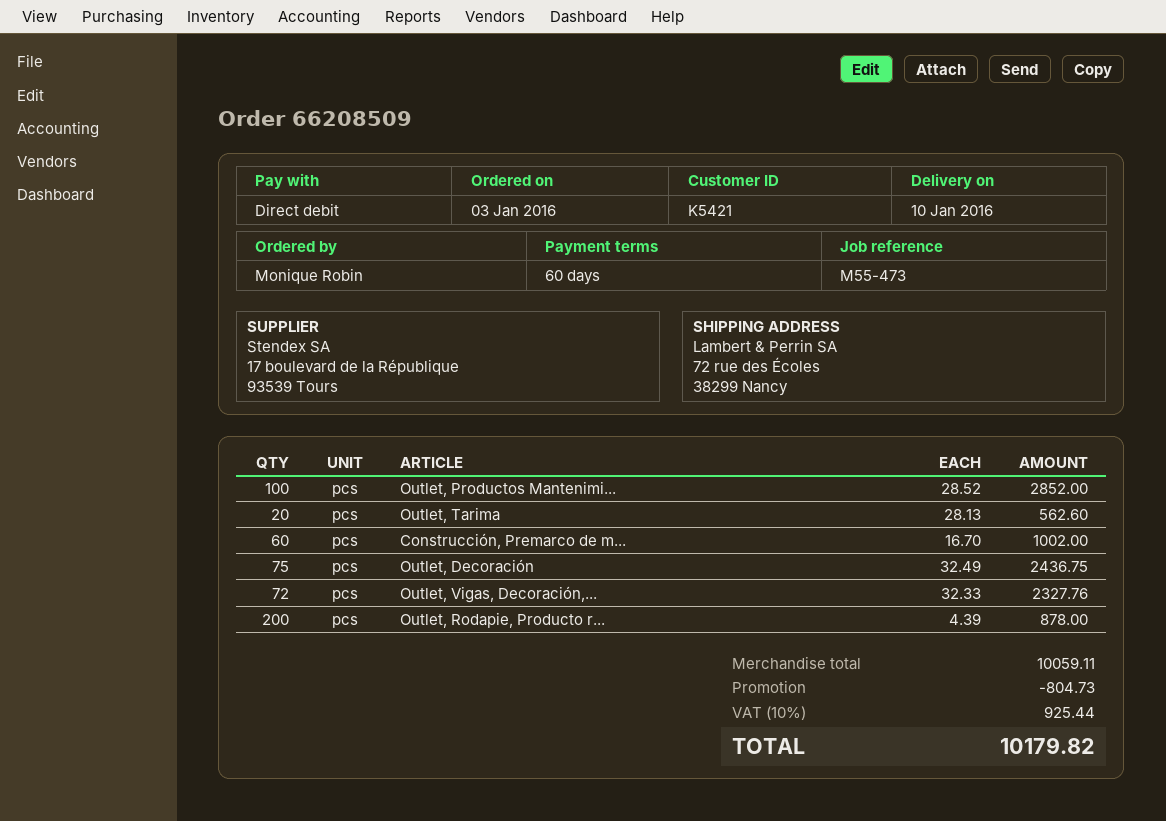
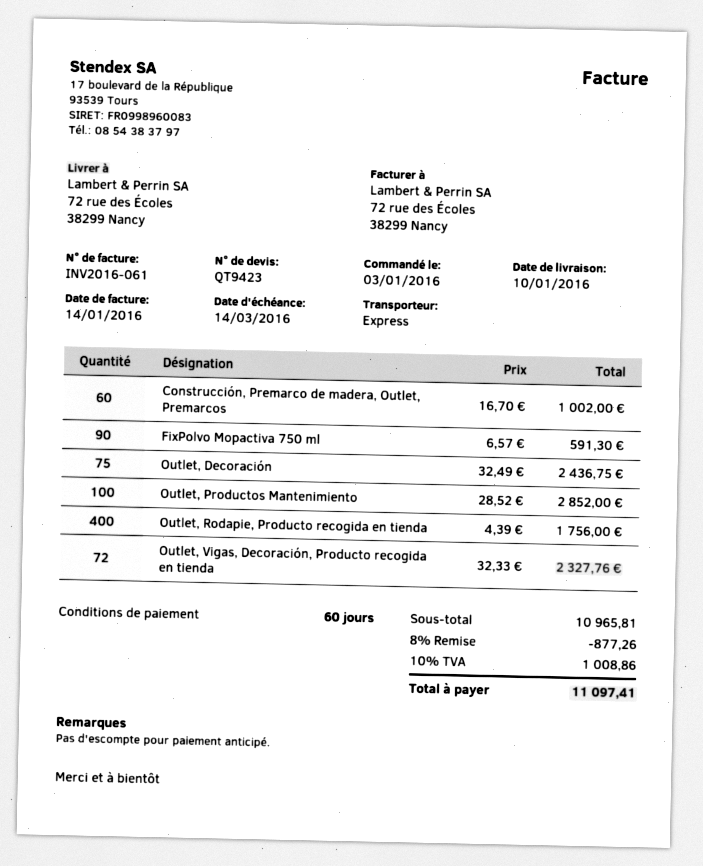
Outlet, Tarima: 20 x 28.13 = 562.60 -> none
Outlet, Rodapie, Producto r...: 200 x 4.39 = 878.00 -> 400 x 4.39 = 1756.00
FixPolvo Mopactiva 750 ml: none -> 90 x 6.57 = 591.30
subtotal: 10059.11 -> 10965.81
discount: 804.73 -> 877.26
tax: 10% = 925.44 -> 10% = 1008.86
total: 10179.82 -> 11097.41

